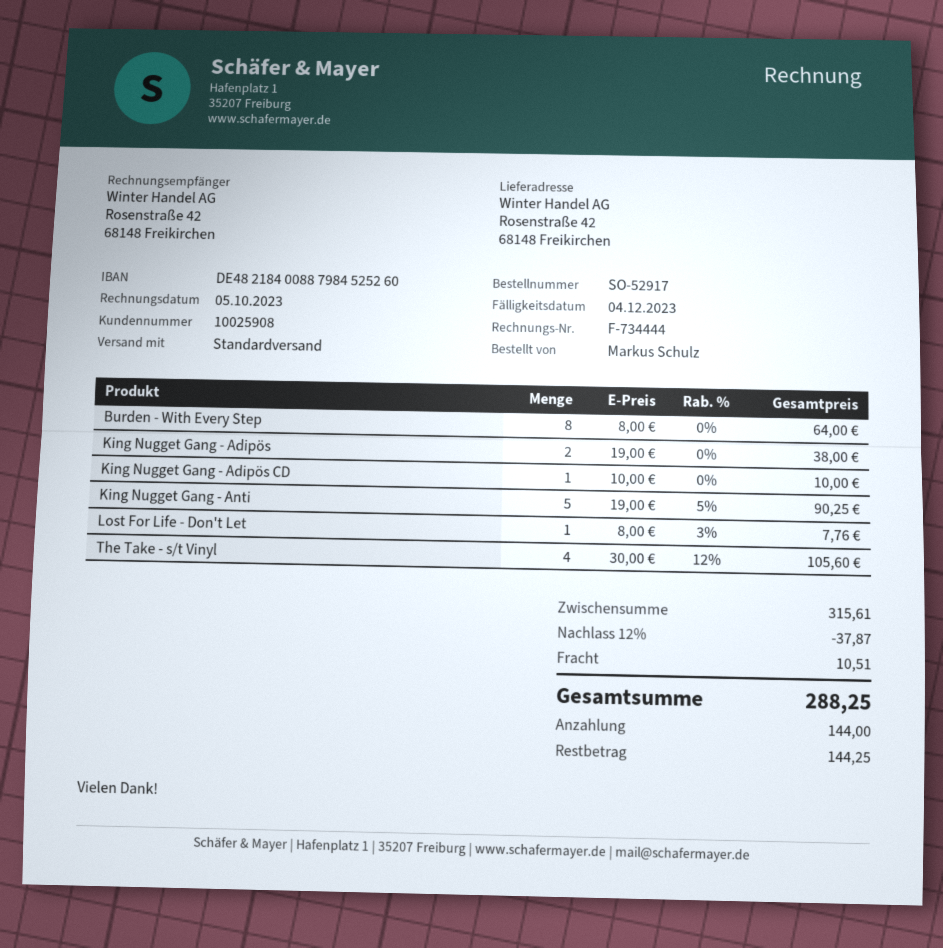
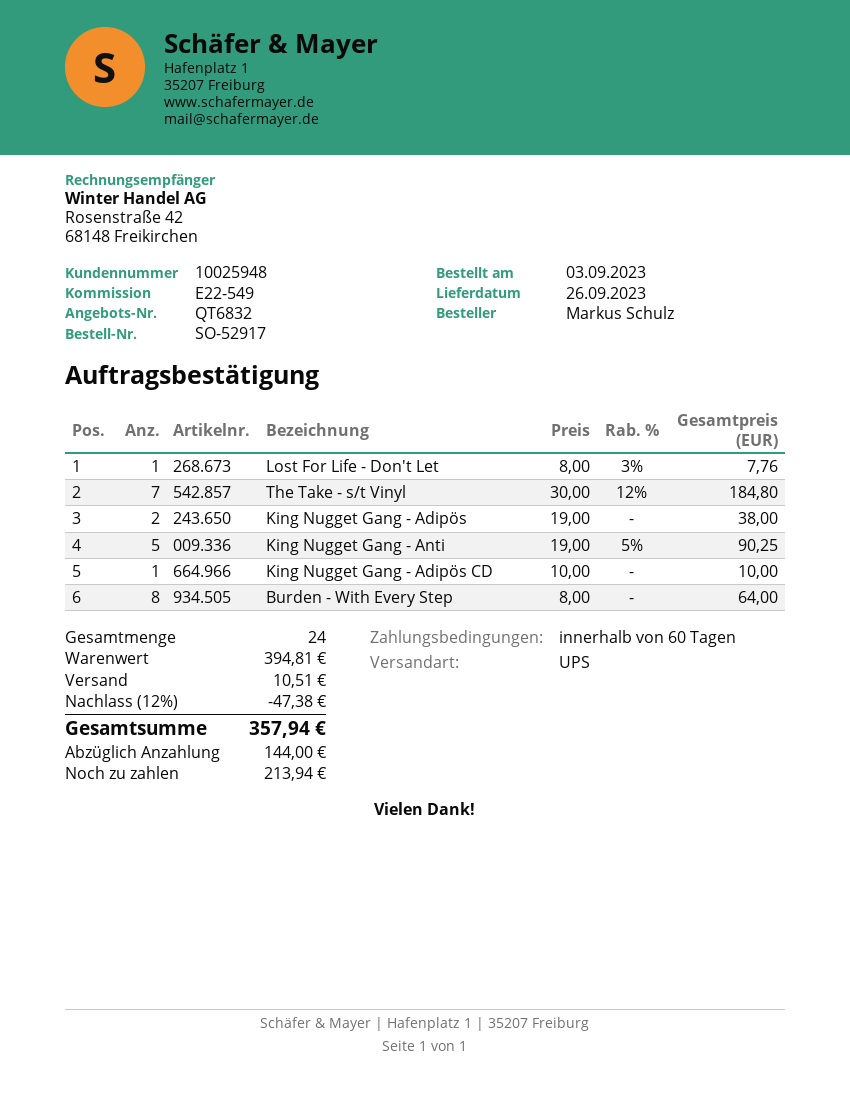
customer number: 10025908 -> 10025948
shipping method: standard -> UPS
The Take - s/t Vinyl: 4 x 30.00 - 12% = 105.60 -> 7 x 30.00 - 12% = 184.80
subtotal: 315.61 -> 394.81
discount: 12% = 37.87 -> 12% = 47.38
total: 288.25 -> 357.94
balance: 144.25 -> 213.94

